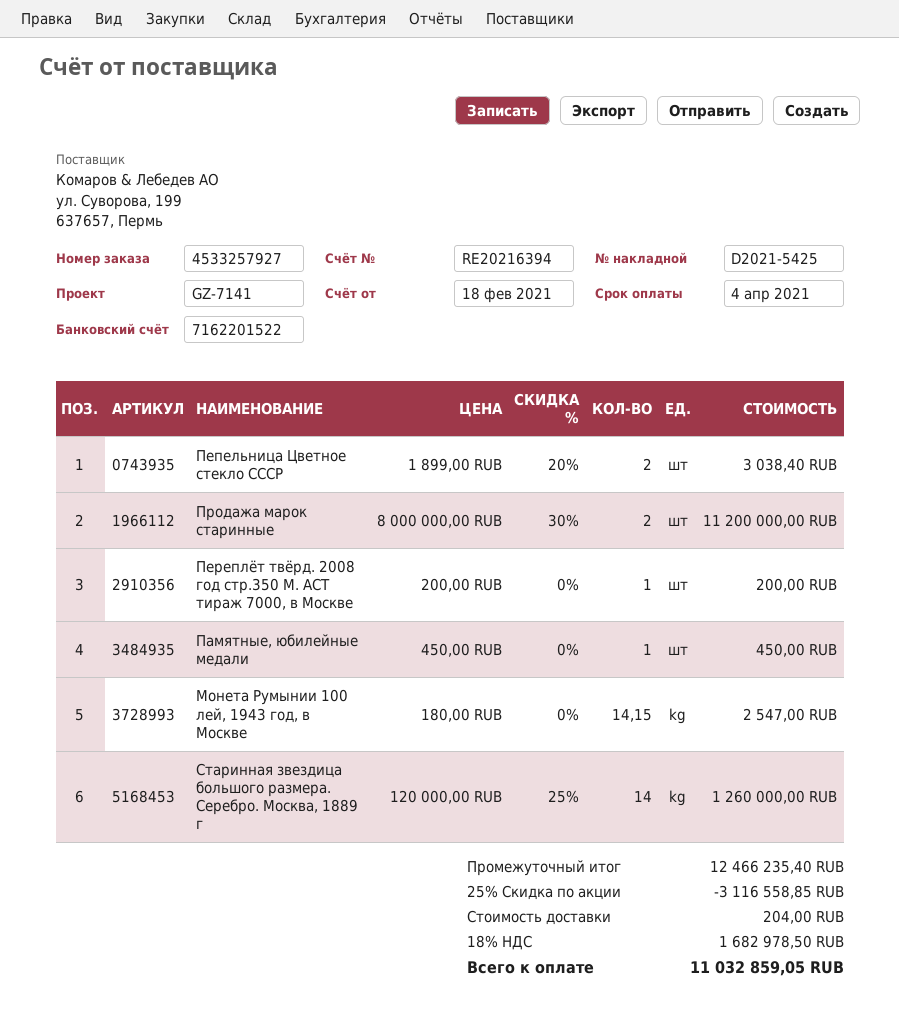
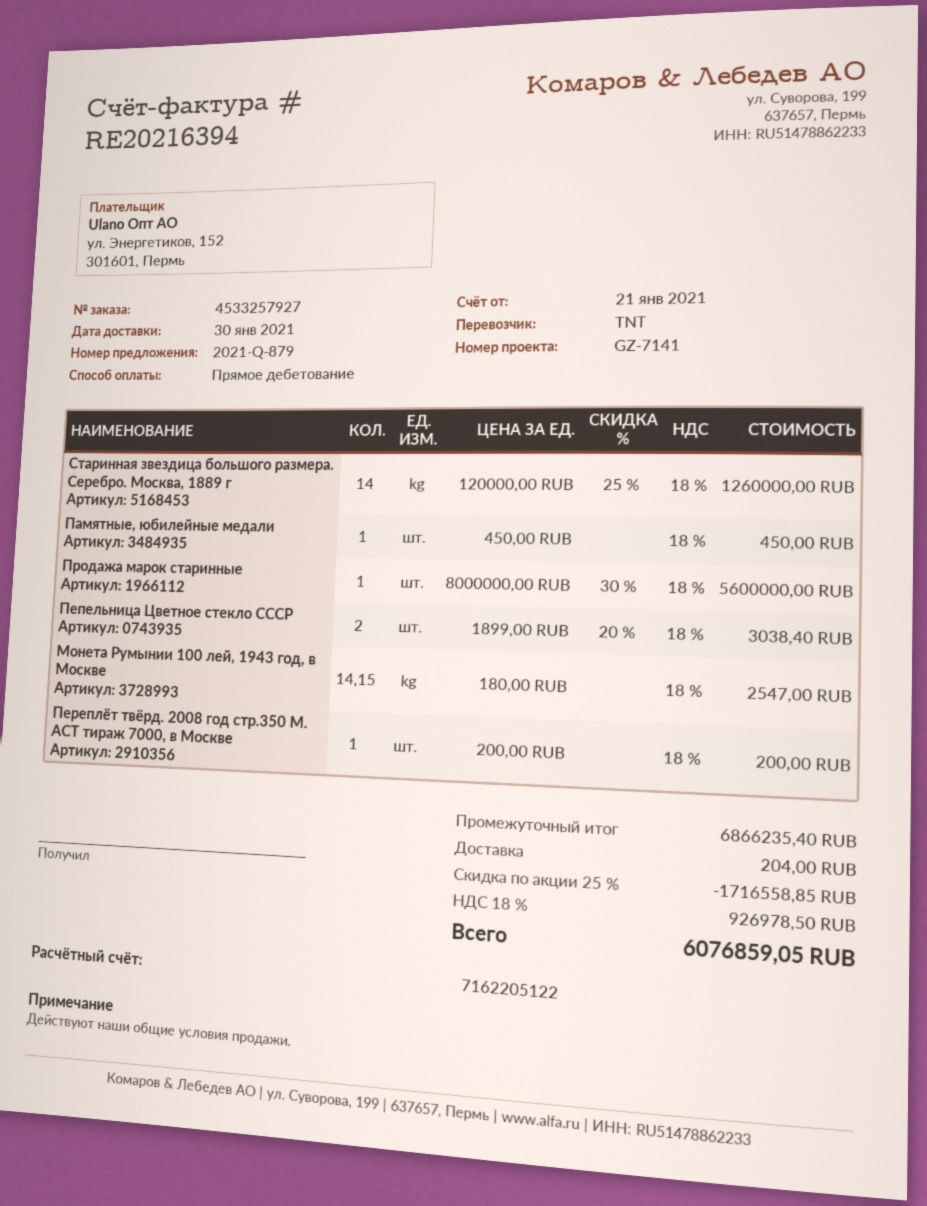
invoice date: 2021-02-18 -> 2021-01-21
bank account: 7162201522 -> 7162205122
Продажа марок старинные: 2 x 8000000.00 - 30% = 11200000.00 -> 1 x 8000000.00 - 30% = 5600000.00
subtotal: 12466235.40 -> 6866235.40
discount: 25% = 3116558.85 -> 25% = 1716558.85
tax: 18% = 1682978.50 -> 18% = 926978.50
total: 11032859.05 -> 6076859.05

